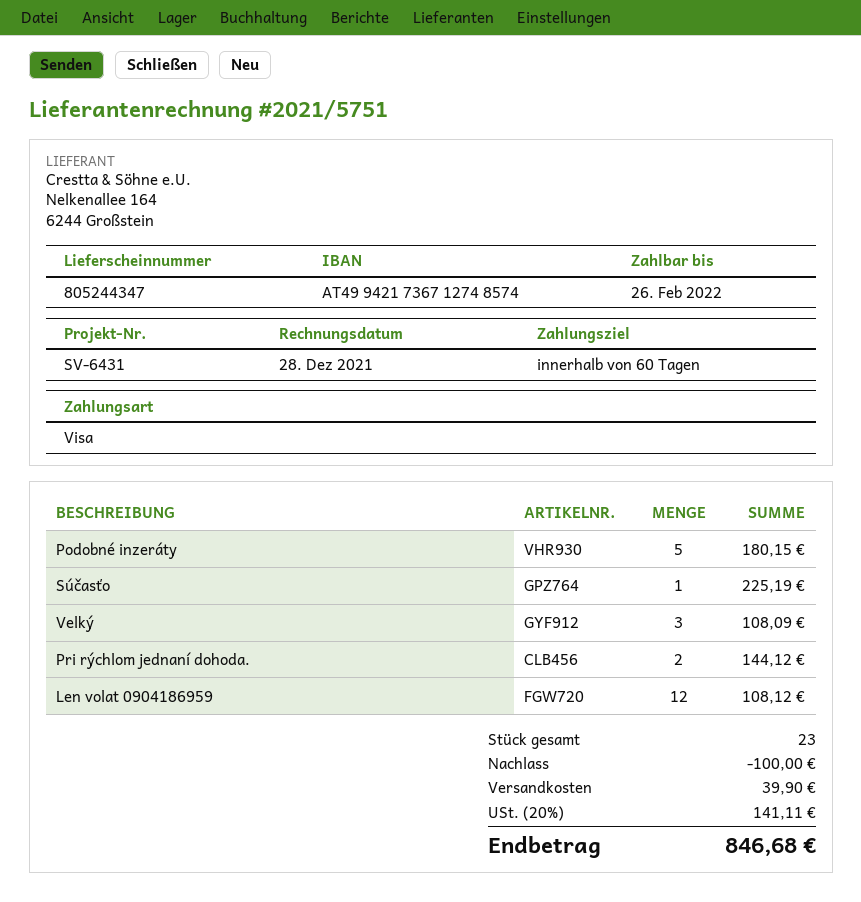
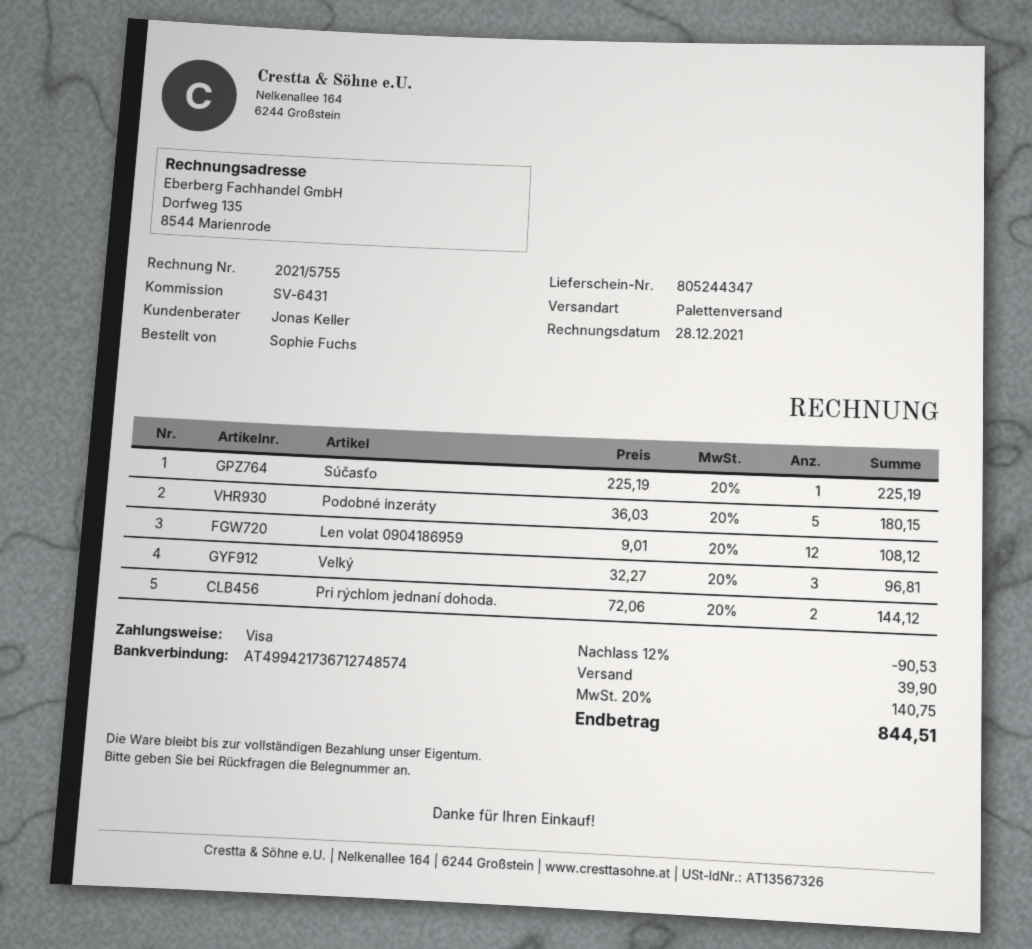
invoice number: 2021/5751 -> 2021/5755
Velký: 3 for 108.09 -> 3 for 96.81
discount: 100.00 -> 90.53
tax: 20% = 141.11 -> 20% = 140.75
total: 846.68 -> 844.51

